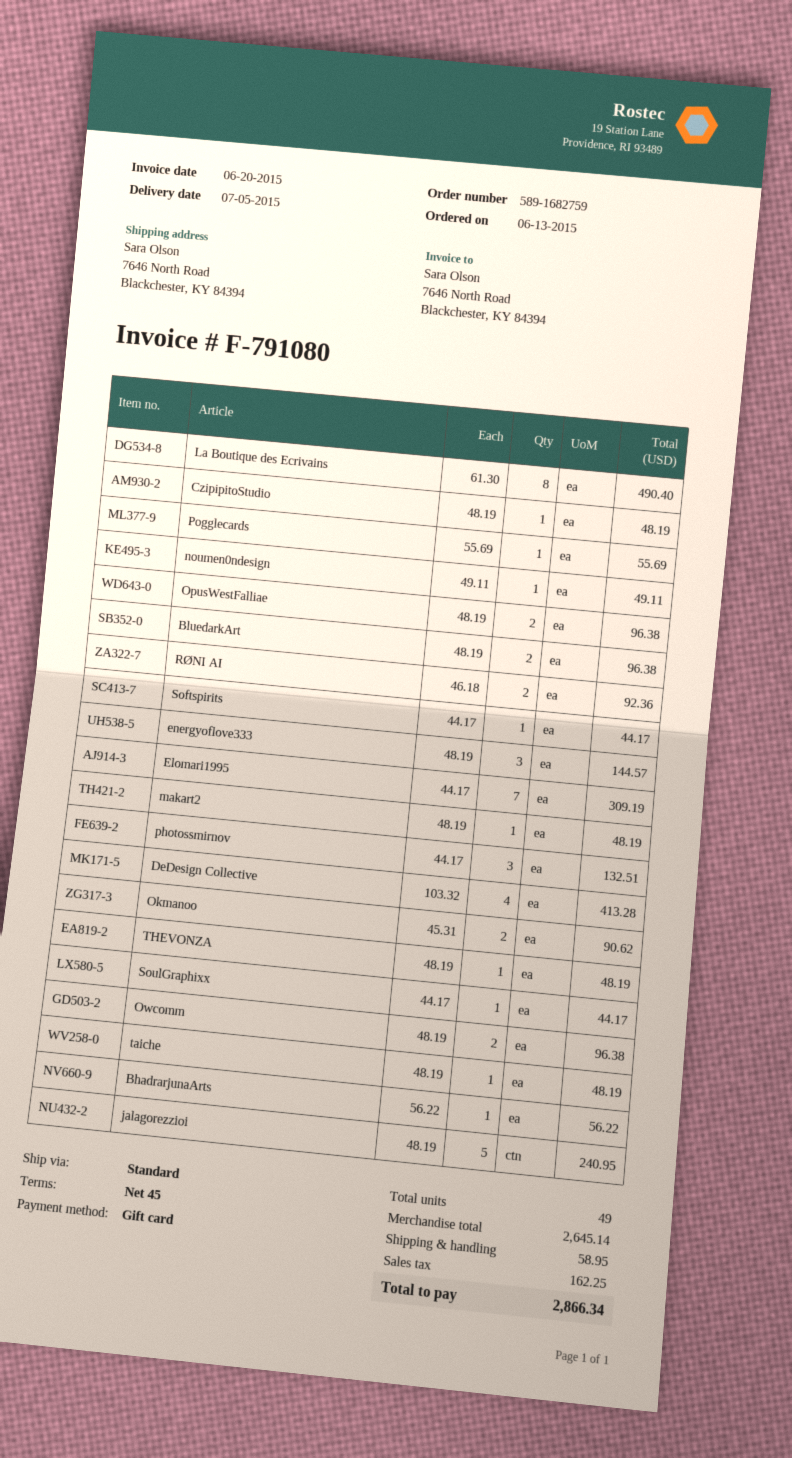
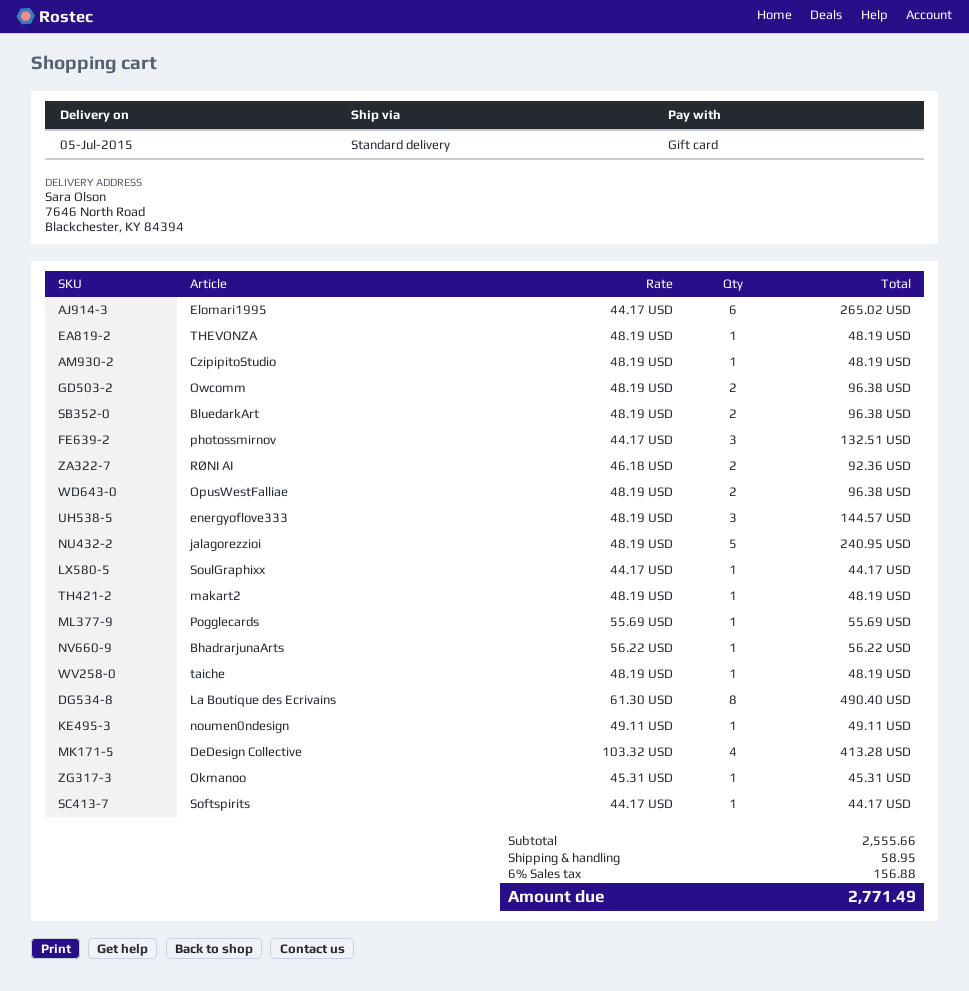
Elomari1995: 7 x 44.17 = 309.19 -> 6 x 44.17 = 265.02
Okmanoo: 2 x 45.31 = 90.62 -> 1 x 45.31 = 45.31
subtotal: 2645.14 -> 2555.66
tax: 162.25 -> 156.88
total: 2866.34 -> 2771.49

